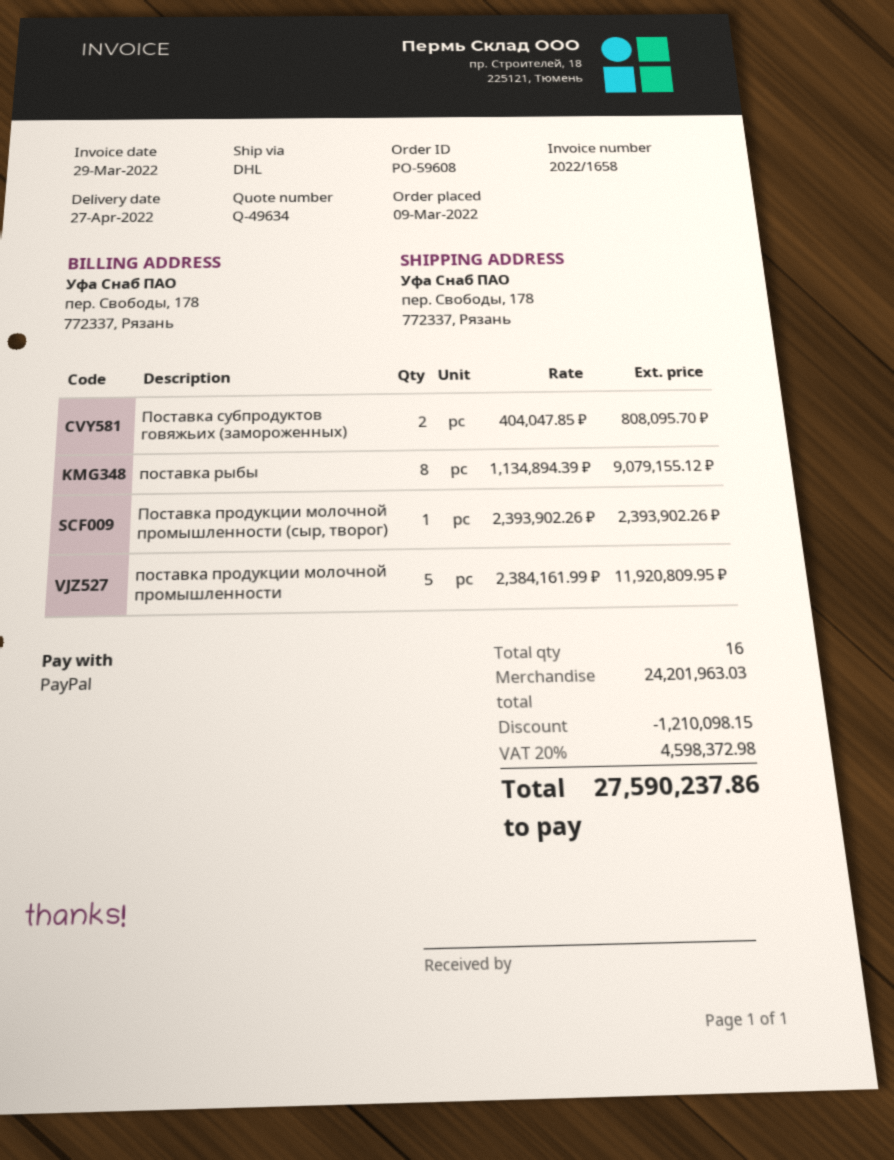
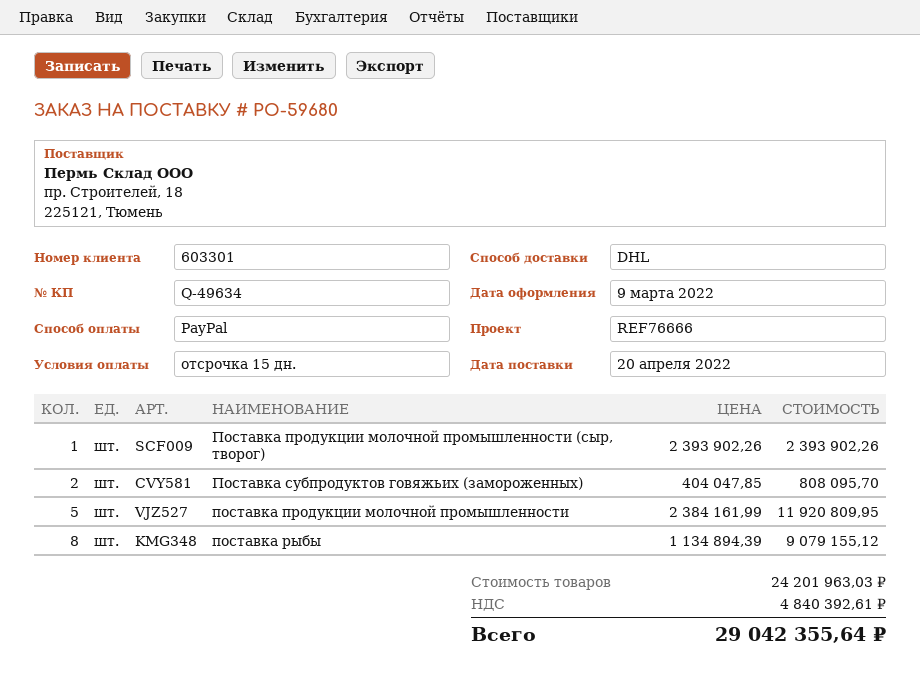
order number: PO-59608 -> PO-59680
delivery date: 2022-04-27 -> 2022-04-20
discount: 1210098.15 -> none
tax: 4598372.98 -> 4840392.61
total: 27590237.86 -> 29042355.64

